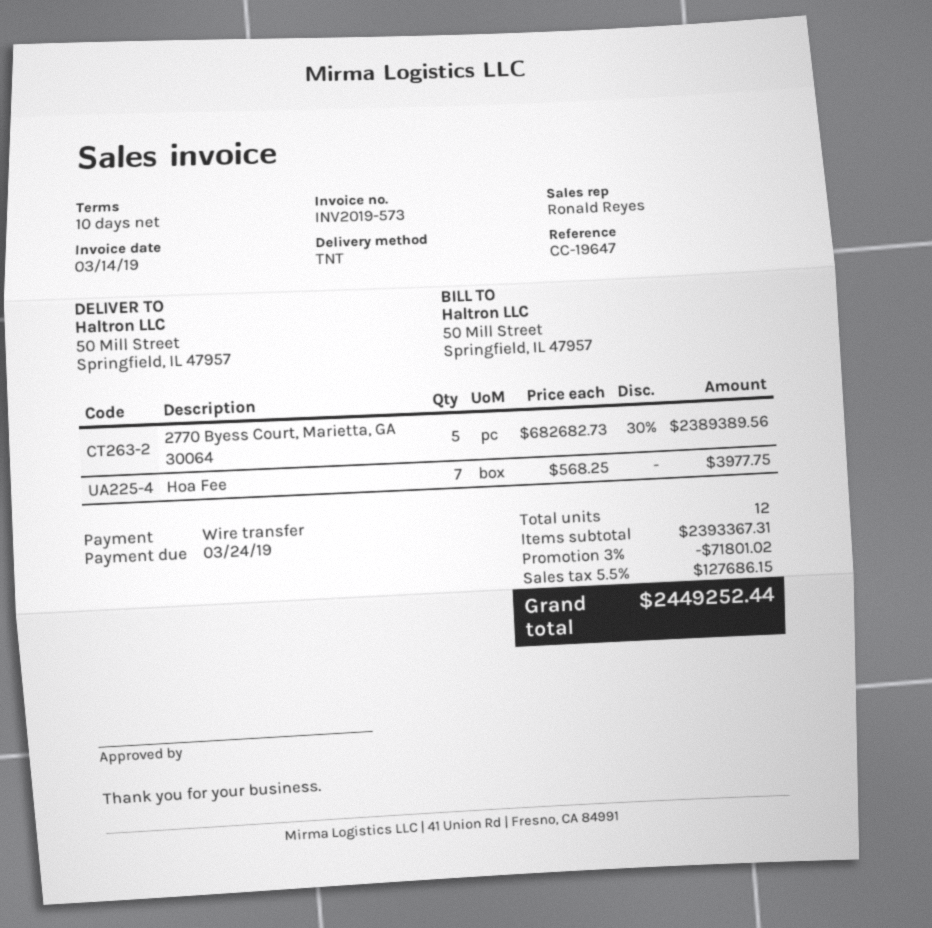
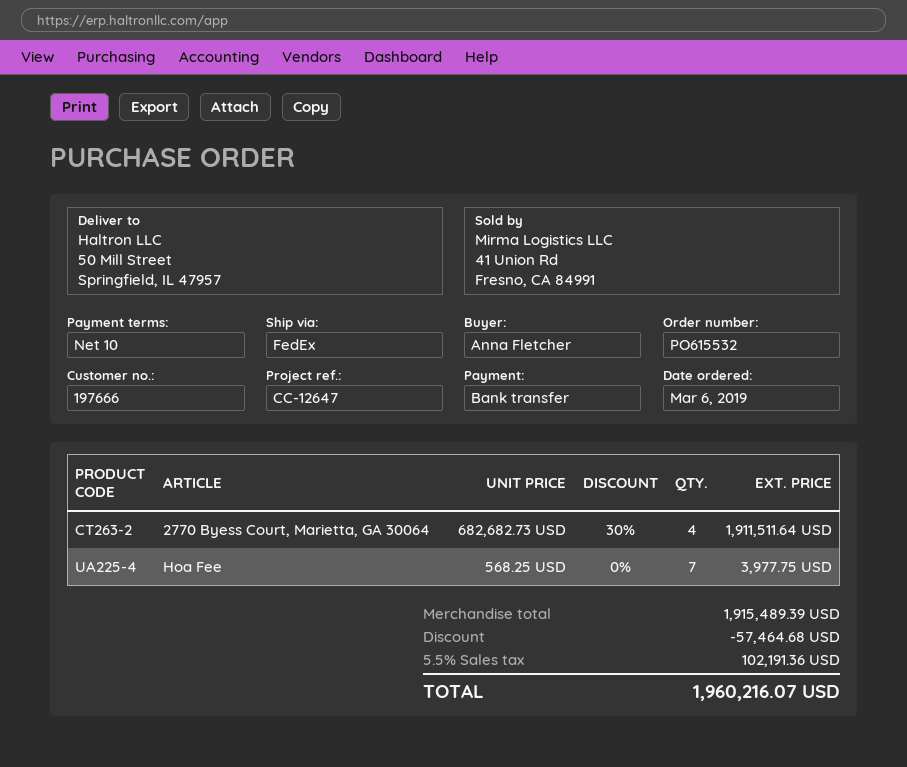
reference: CC-19647 -> CC-12647
shipping method: TNT -> FedEx
2770 Byess Court, Marietta, GA 30064: 5 x 682682.73 - 30% = 2389389.56 -> 4 x 682682.73 - 30% = 1911511.64
subtotal: 2393367.31 -> 1915489.39
discount: 71801.02 -> 57464.68
tax: 5.5% = 127686.15 -> 5.5% = 102191.36
total: 2449252.44 -> 1960216.07

